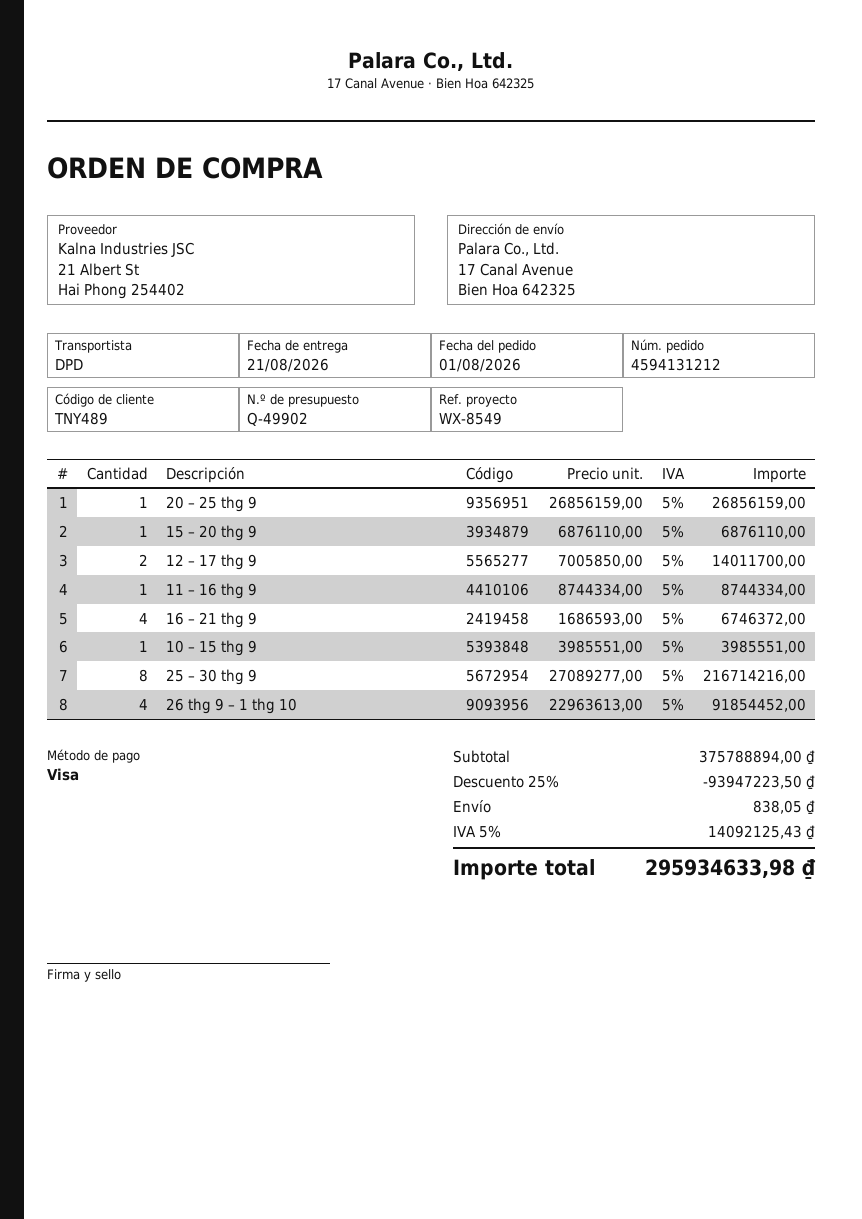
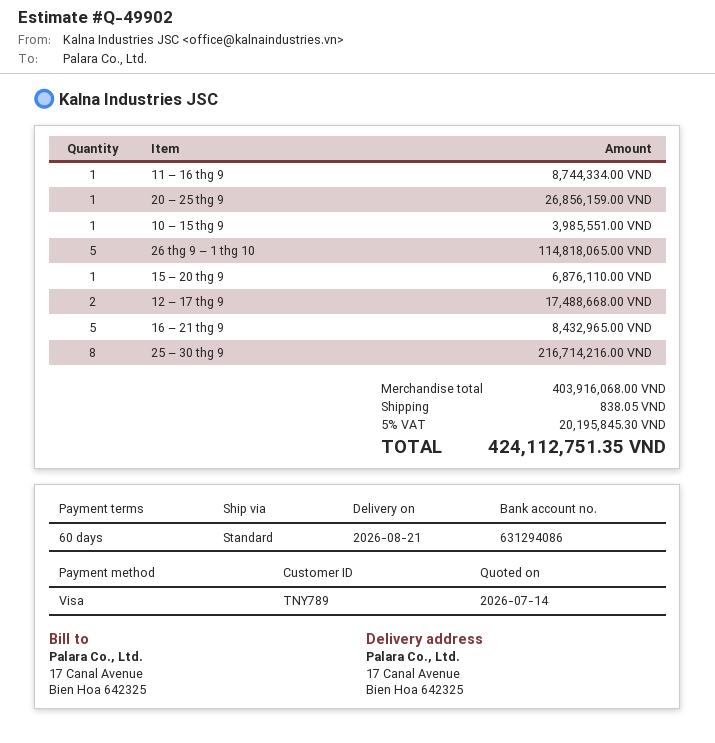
customer number: TNY489 -> TNY789
shipping method: DPD -> standard
12 – 17 thg 9: 2 for 14011700.00 -> 2 for 17488668.00
16 – 21 thg 9: 4 for 6746372.00 -> 5 for 8432965.00
26 thg 9 – 1 thg 10: 4 for 91854452.00 -> 5 for 114818065.00
subtotal: 375788894.00 -> 403916068.00
discount: 25% = 93947223.50 -> none
tax: 5% = 14092125.43 -> 5% = 20195845.30
total: 295934633.98 -> 424112751.35

